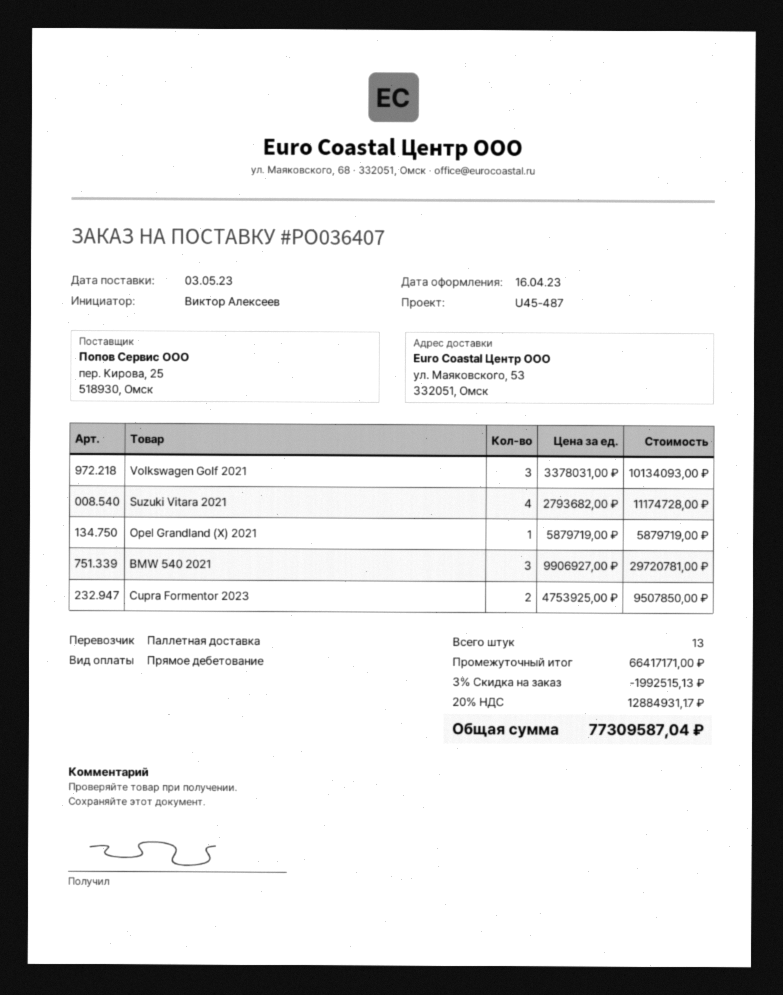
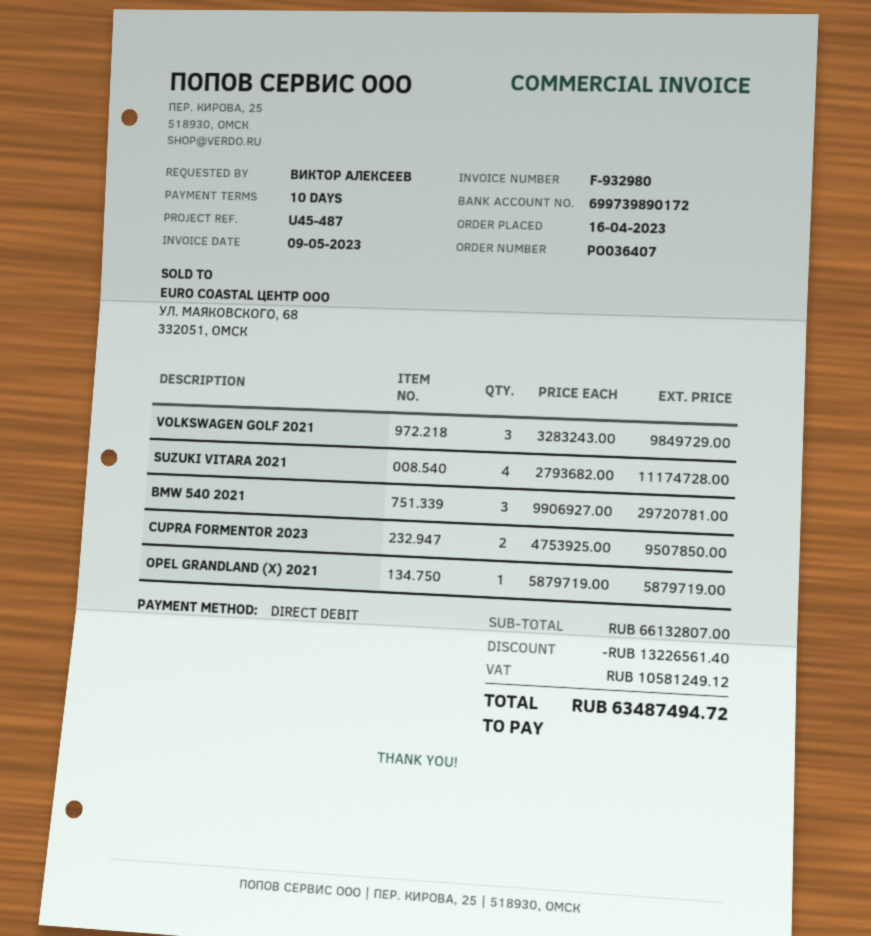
Volkswagen Golf 2021: 3 x 3378031.00 = 10134093.00 -> 3 x 3283243.00 = 9849729.00
subtotal: 66417171.00 -> 66132807.00
discount: 1992515.13 -> 13226561.40
tax: 12884931.17 -> 10581249.12
total: 77309587.04 -> 63487494.72

